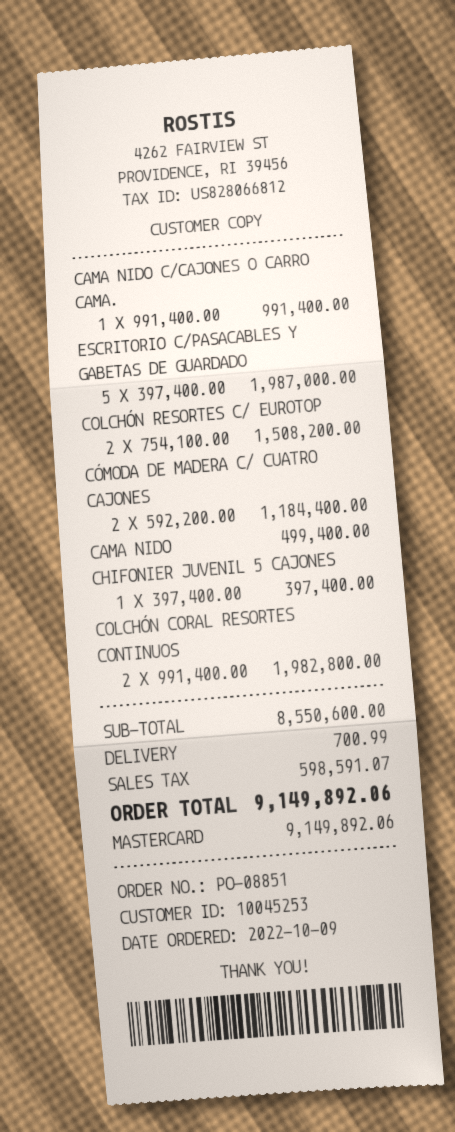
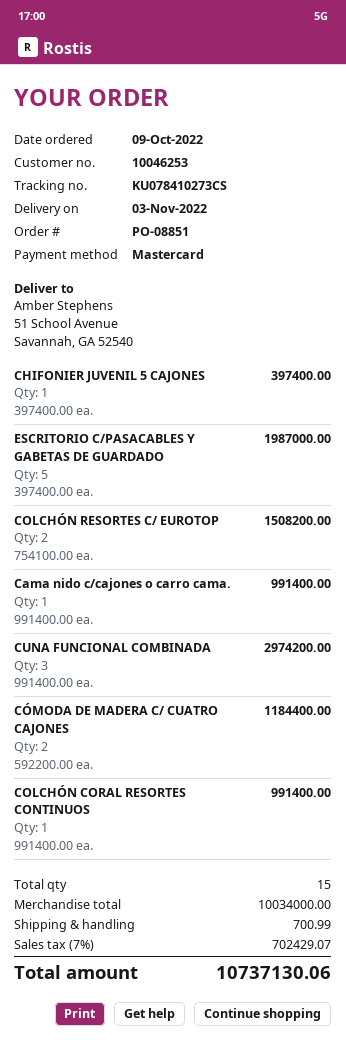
customer number: 10045253 -> 10046253
CAMA NIDO: 1 x 499400.00 = 499400.00 -> none
COLCHÓN CORAL RESORTES CONTINUOS: 2 x 991400.00 = 1982800.00 -> 1 x 991400.00 = 991400.00
CUNA FUNCIONAL COMBINADA: none -> 3 x 991400.00 = 2974200.00
subtotal: 8550600.00 -> 10034000.00
tax: 598591.07 -> 702429.07
total: 9149892.06 -> 10737130.06

